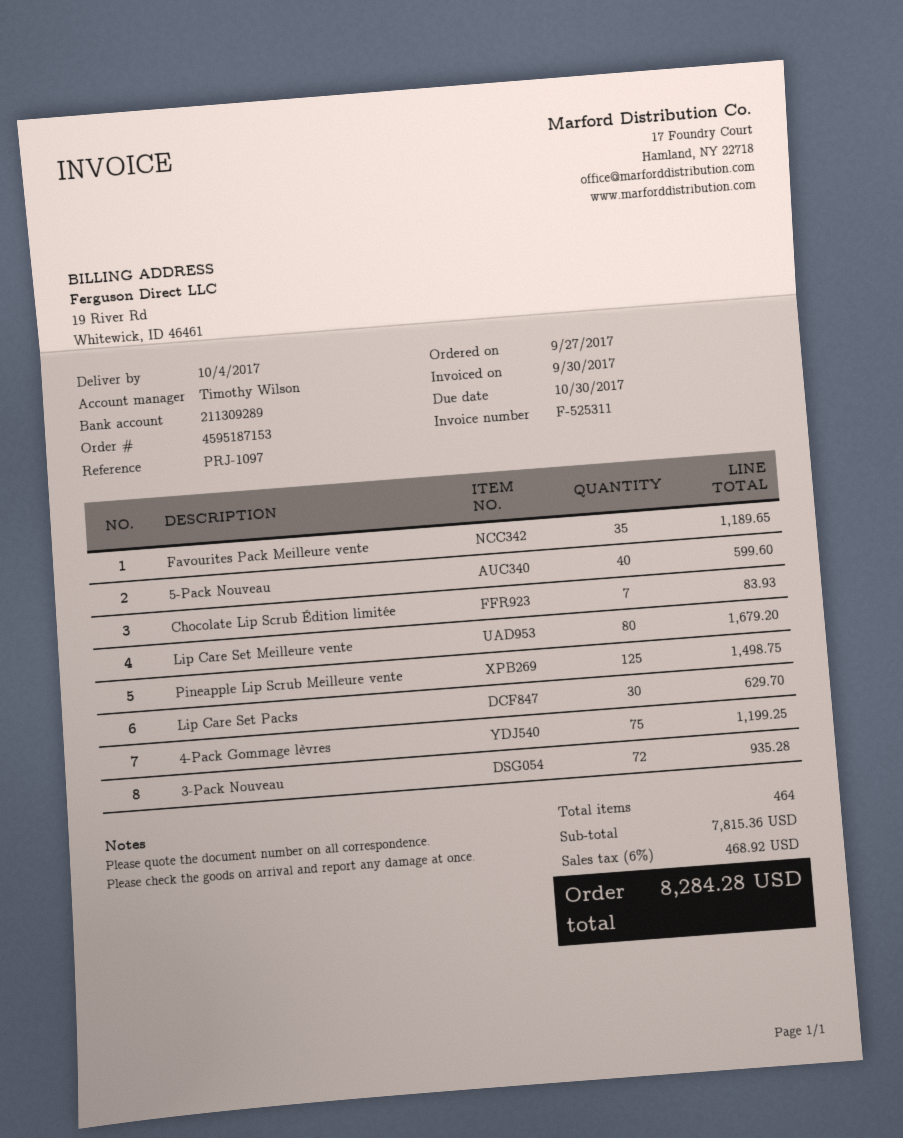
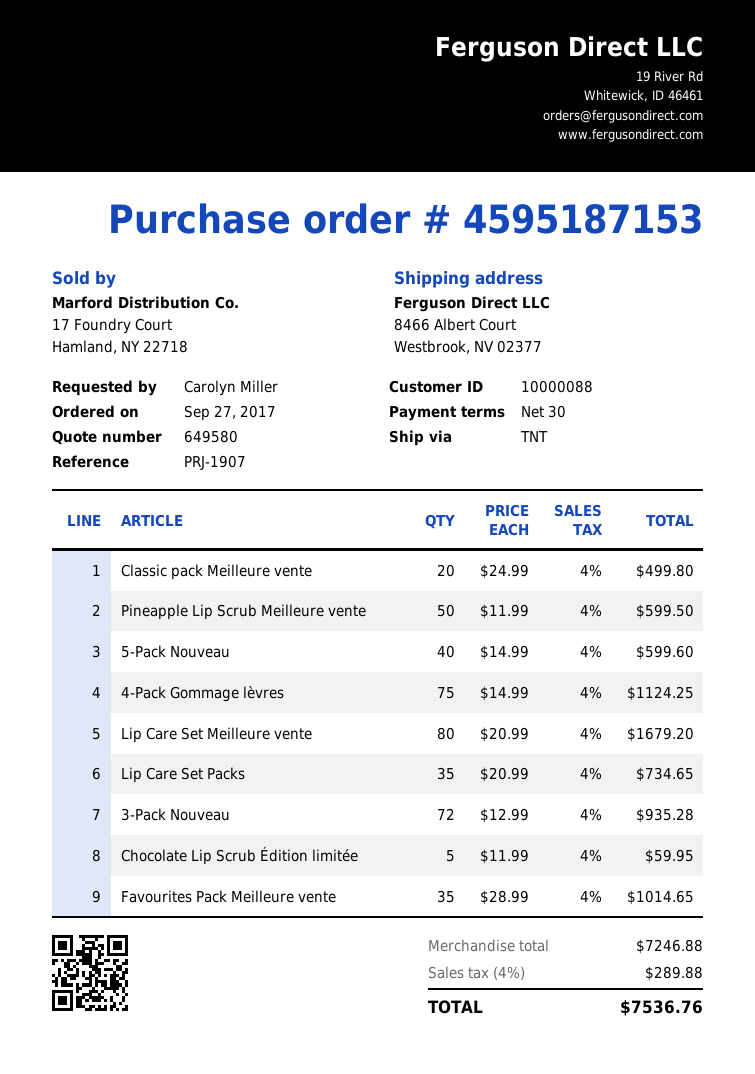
reference: PRJ-1097 -> PRJ-1907
Favourites Pack Meilleure vente: 35 for 1189.65 -> 35 for 1014.65
Chocolate Lip Scrub Édition limitée: 7 for 83.93 -> 5 for 59.95
Pineapple Lip Scrub Meilleure vente: 125 for 1498.75 -> 50 for 599.50
Lip Care Set Packs: 30 for 629.70 -> 35 for 734.65
4-Pack Gommage lèvres: 75 for 1199.25 -> 75 for 1124.25
Classic pack Meilleure vente: none -> 20 for 499.80
subtotal: 7815.36 -> 7246.88
tax: 6% = 468.92 -> 4% = 289.88
total: 8284.28 -> 7536.76

